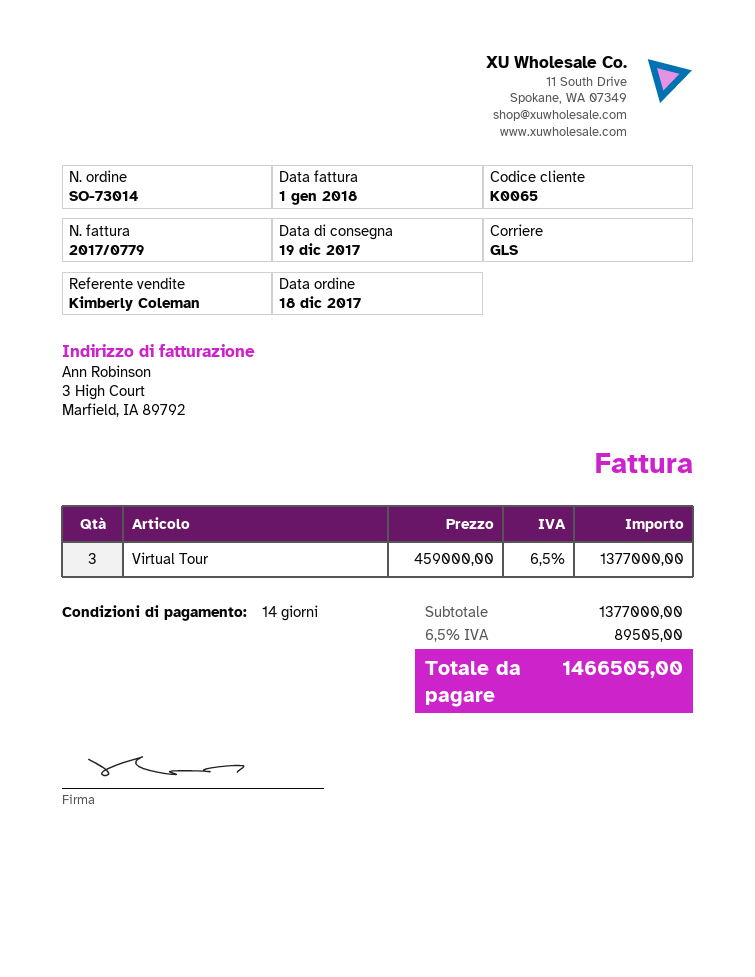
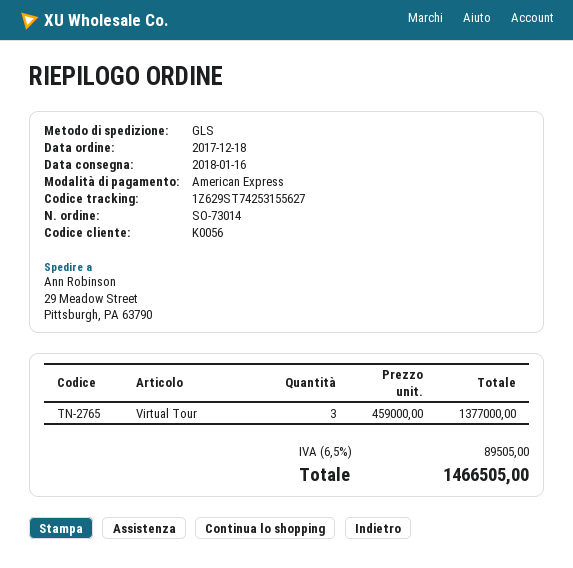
delivery date: 2017-12-19 -> 2018-01-16
customer number: K0065 -> K0056

